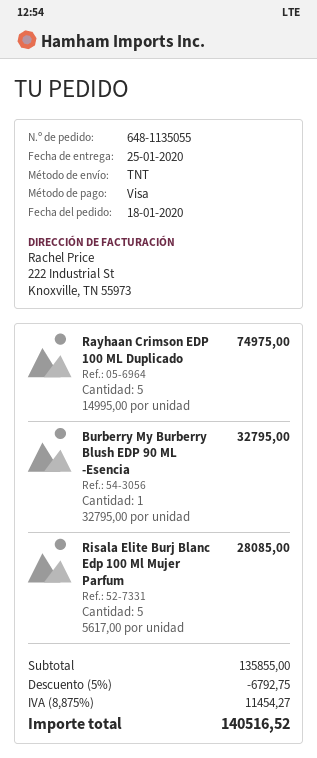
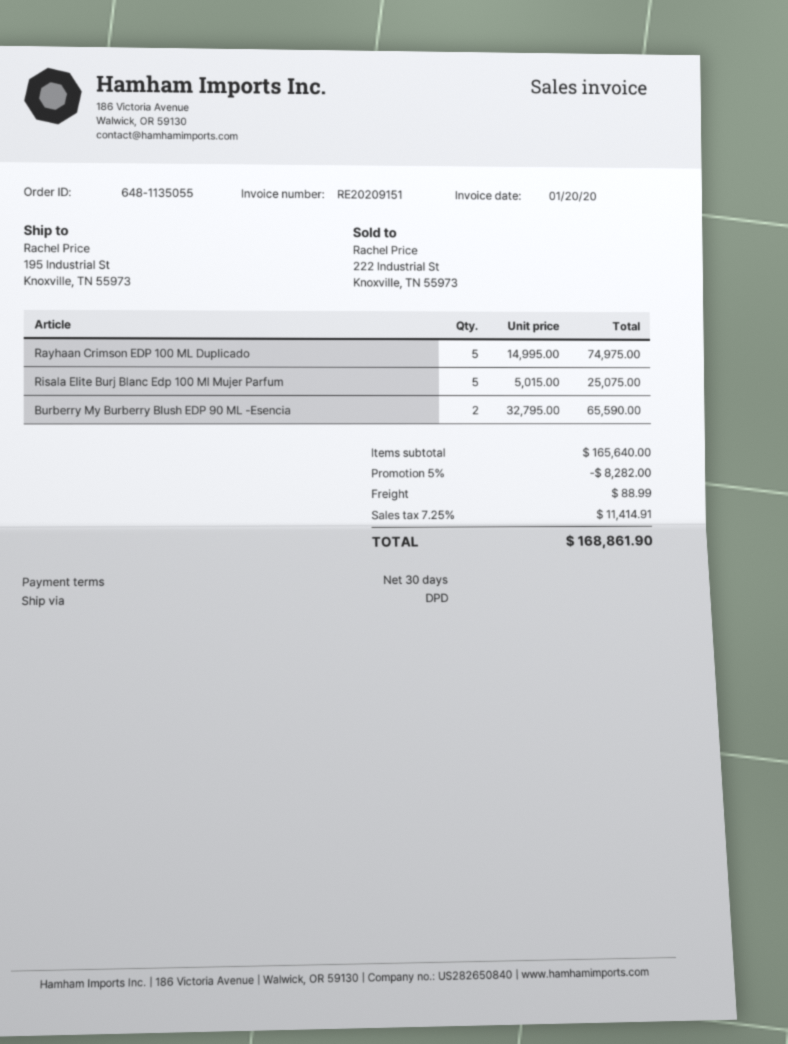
shipping method: TNT -> DPD
Burberry My Burberry Blush EDP 90 ML -Esencia: 1 x 32795.00 = 32795.00 -> 2 x 32795.00 = 65590.00
Risala Elite Burj Blanc Edp 100 Ml Mujer Parfum: 5 x 5617.00 = 28085.00 -> 5 x 5015.00 = 25075.00
subtotal: 135855.00 -> 165640.00
discount: 5% = 6792.75 -> 5% = 8282.00
shipping: none -> 88.99
tax: 8.875% = 11454.27 -> 7.25% = 11414.91
total: 140516.52 -> 168861.90

